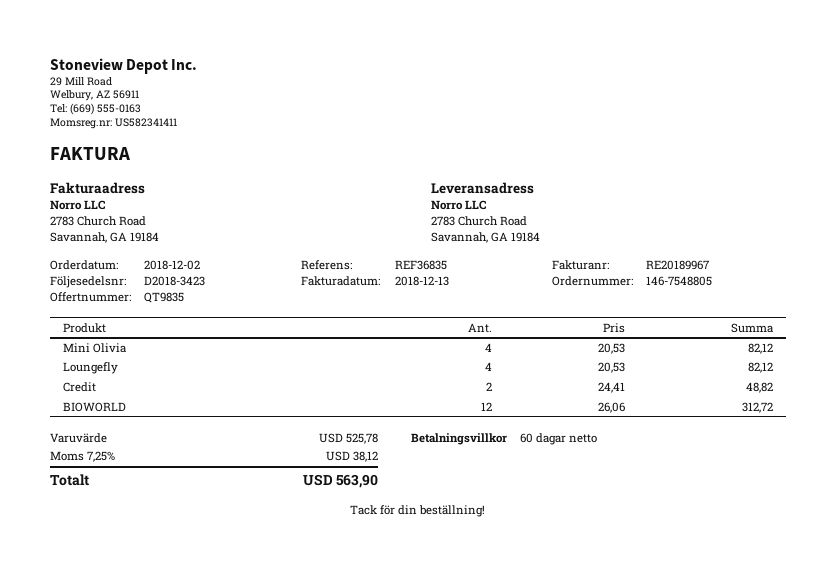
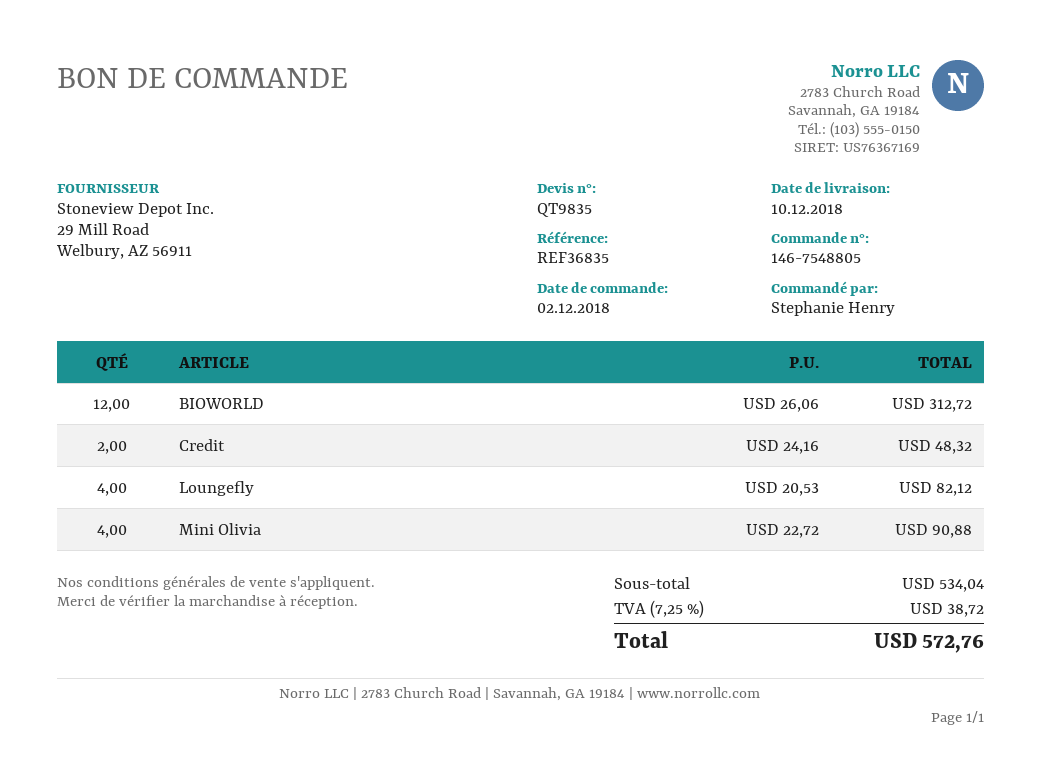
Mini Olivia: 4 x 20.53 = 82.12 -> 4 x 22.72 = 90.88
Credit: 2 x 24.41 = 48.82 -> 2 x 24.16 = 48.32
subtotal: 525.78 -> 534.04
tax: 7.25% = 38.12 -> 7.25% = 38.72
total: 563.90 -> 572.76

